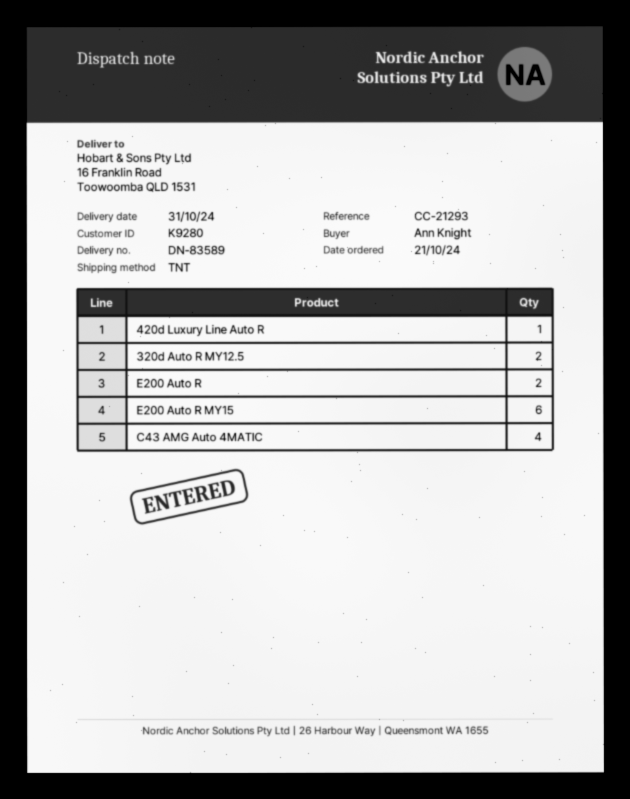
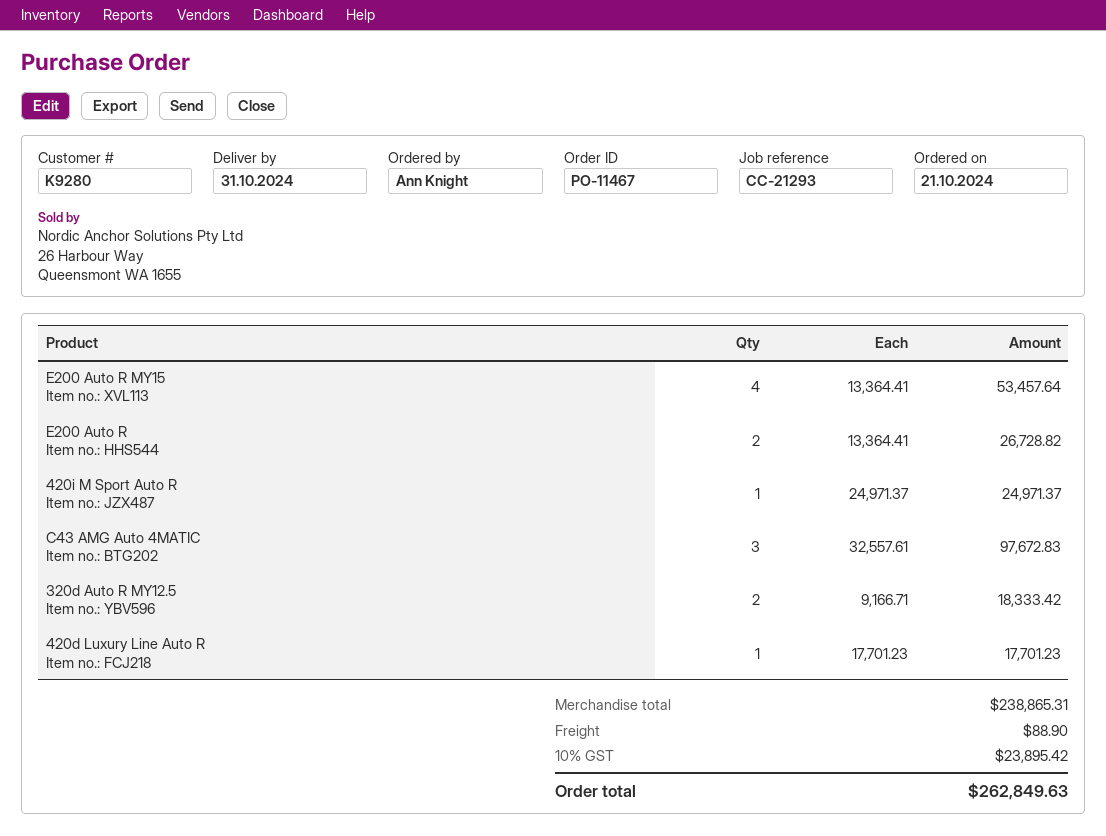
E200 Auto R MY15: 6 -> 4
C43 AMG Auto 4MATIC: 4 -> 3
420i M Sport Auto R: none -> 1

